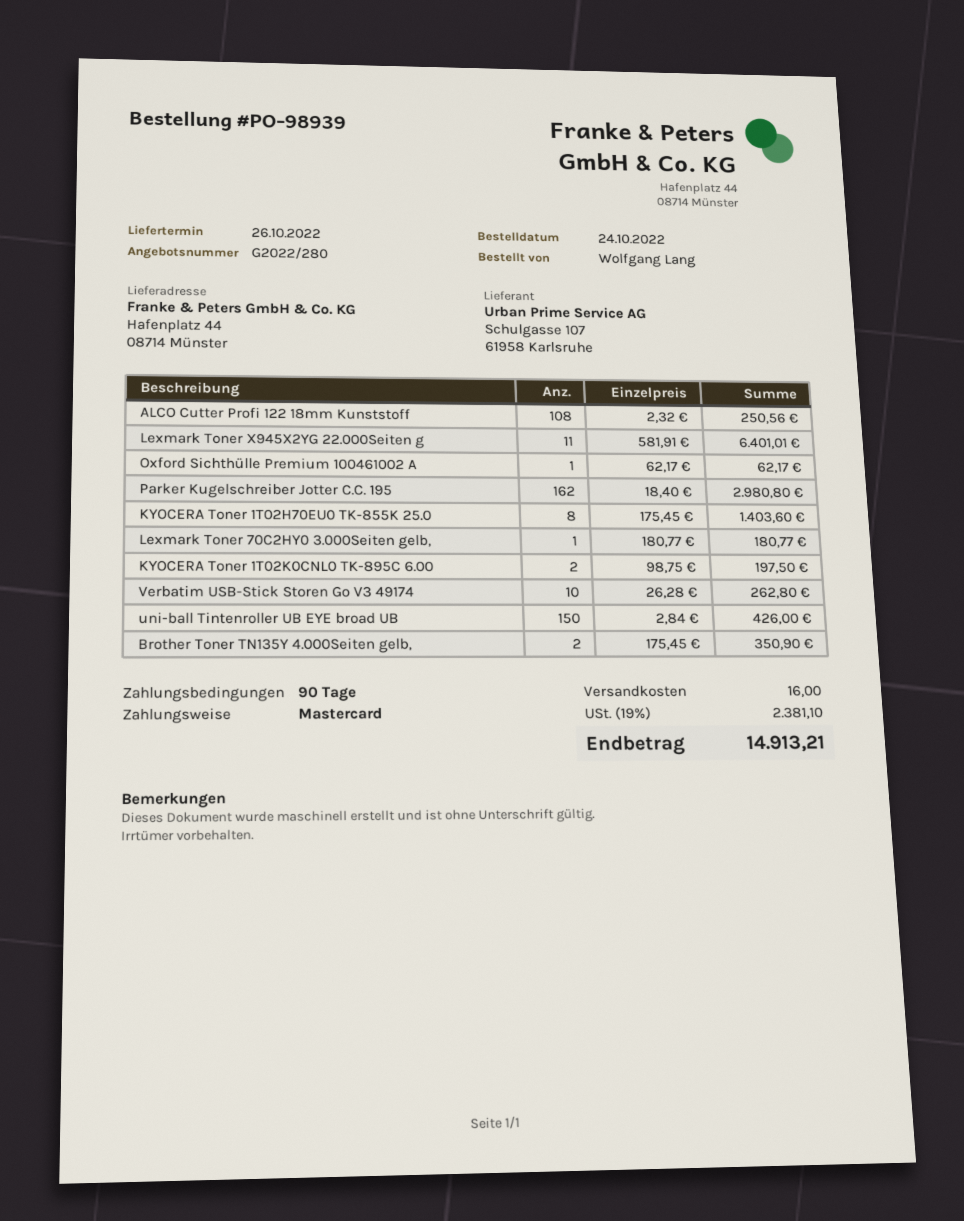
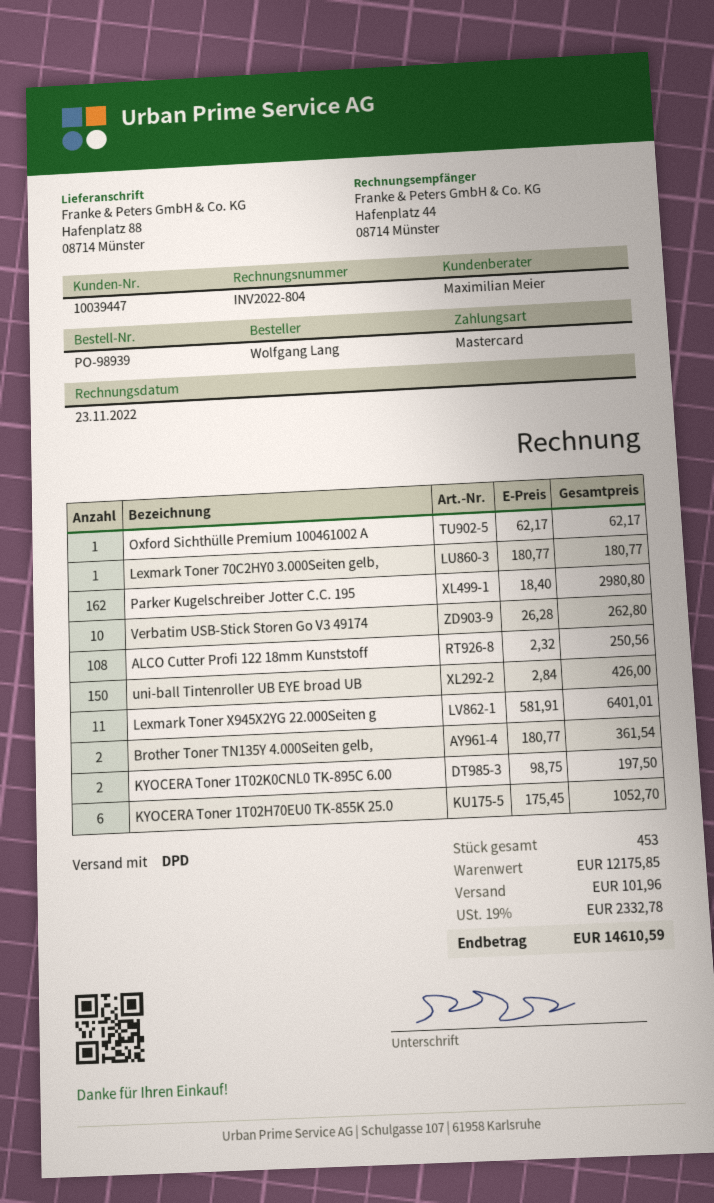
ship to: Hafenplatz 44, 08714 Münster -> Hafenplatz 88, 08714 Münster
KYOCERA Toner 1T02H70EU0 TK-855K 25.0: 8 x 175.45 = 1403.60 -> 6 x 175.45 = 1052.70
Brother Toner TN135Y 4.000Seiten gelb,: 2 x 175.45 = 350.90 -> 2 x 180.77 = 361.54
shipping: 16.00 -> 101.96
tax: 19% = 2381.10 -> 19% = 2332.78
total: 14913.21 -> 14610.59

